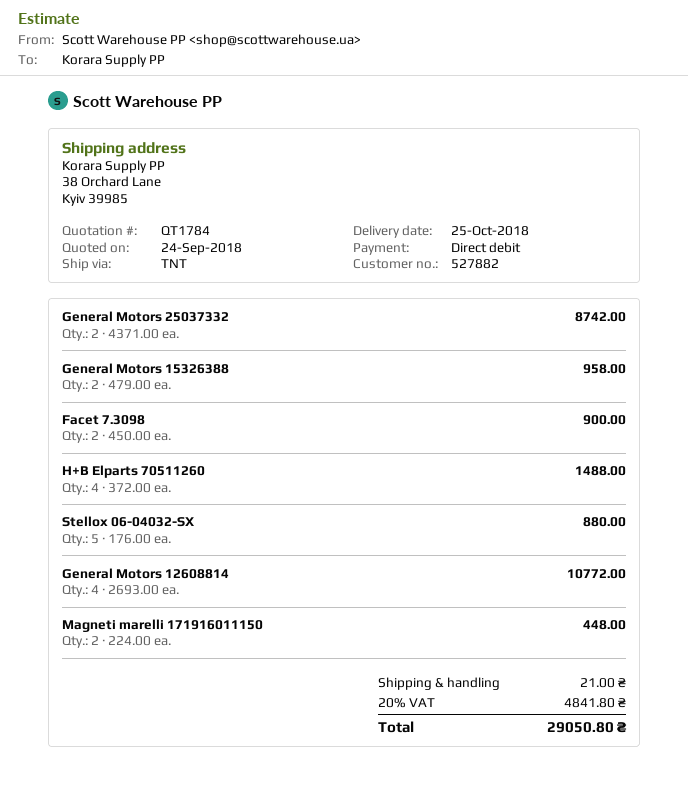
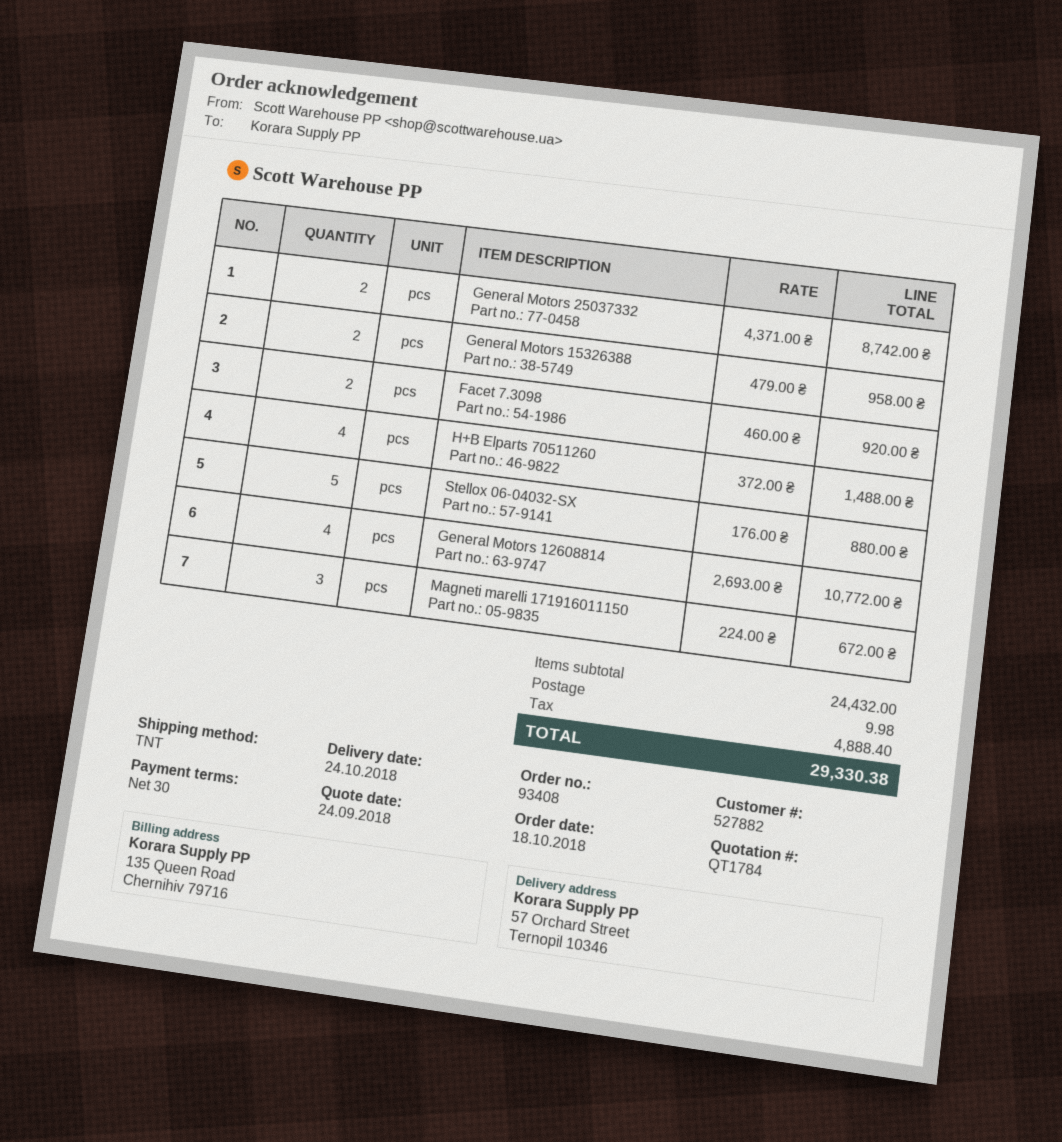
delivery date: 2018-10-25 -> 2018-10-24
ship to: 38 Orchard Lane, Kyiv 39985 -> 57 Orchard Street, Ternopil 10346
Facet 7.3098: 2 x 450.00 = 900.00 -> 2 x 460.00 = 920.00
Magneti marelli 171916011150: 2 x 224.00 = 448.00 -> 3 x 224.00 = 672.00
shipping: 21.00 -> 9.98
tax: 4841.80 -> 4888.40
total: 29050.80 -> 29330.38

